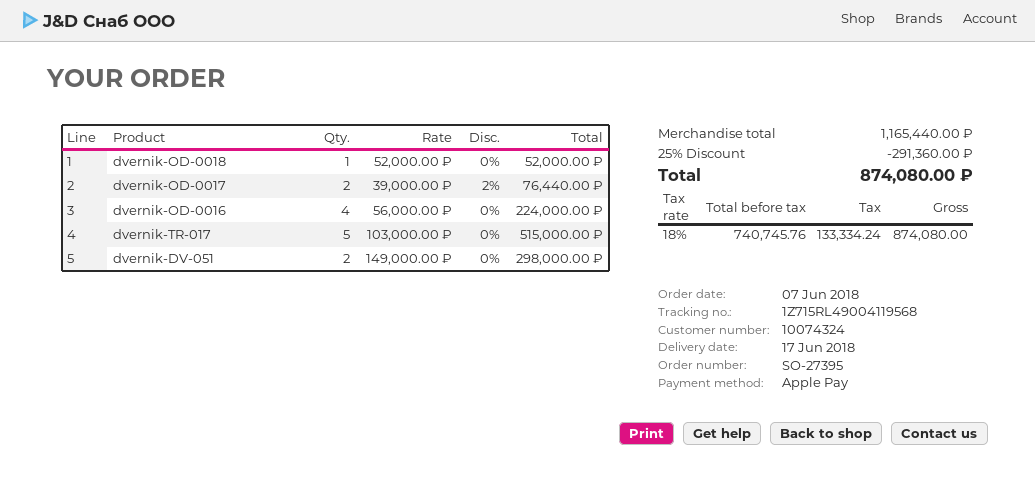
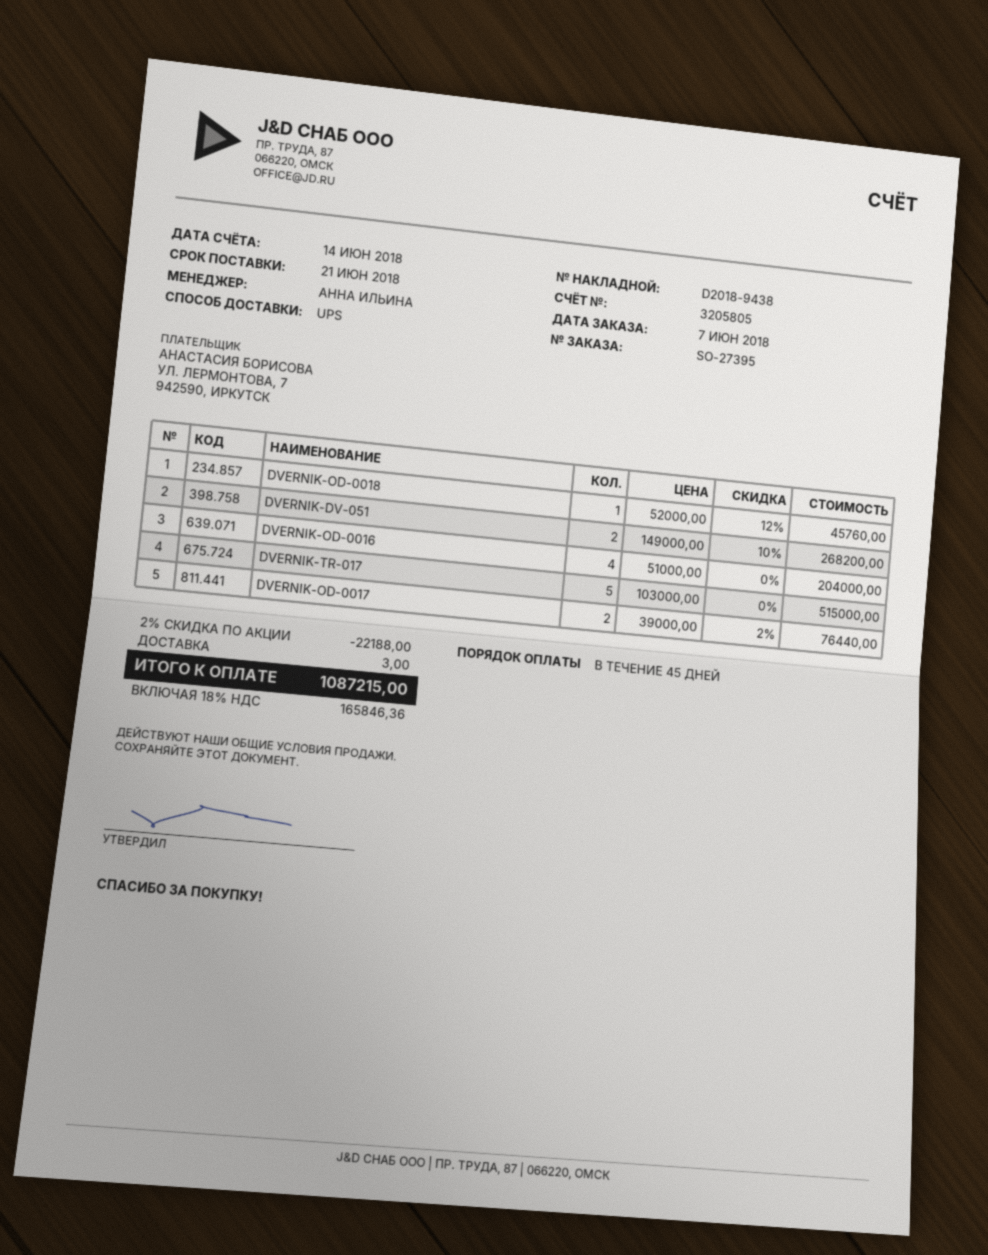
delivery date: 2018-06-17 -> 2018-06-21
dvernik-OD-0018: 1 x 52000.00 = 52000.00 -> 1 x 52000.00 - 12% = 45760.00
dvernik-OD-0016: 4 x 56000.00 = 224000.00 -> 4 x 51000.00 = 204000.00
dvernik-DV-051: 2 x 149000.00 = 298000.00 -> 2 x 149000.00 - 10% = 268200.00
discount: 25% = 291360.00 -> 2% = 22188.00
shipping: none -> 3.00
tax: 18% = 133334.24 -> 18% = 165846.36
total: 874080.00 -> 1087215.00

